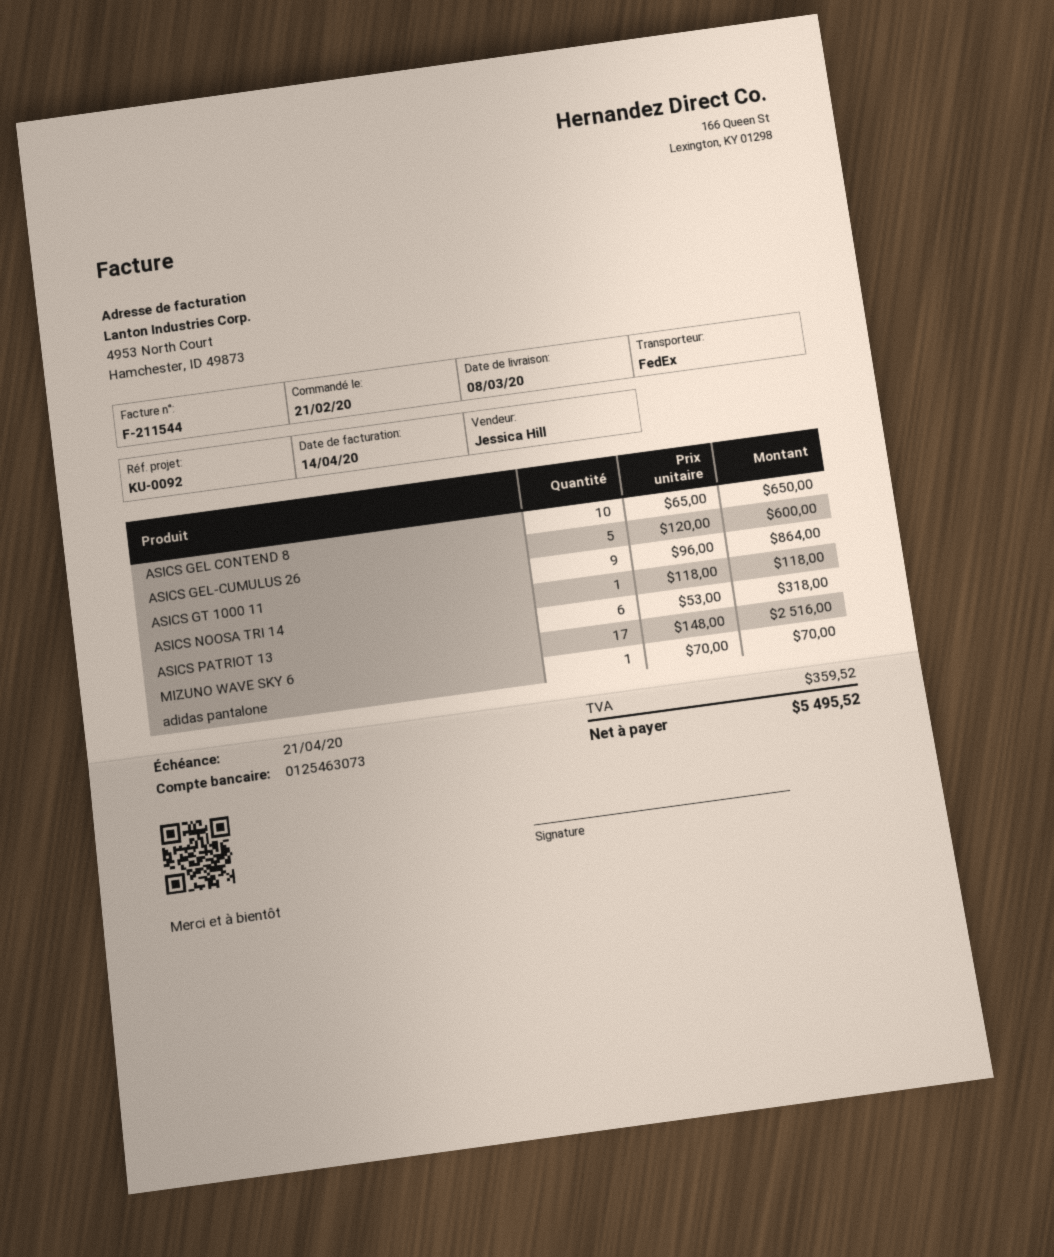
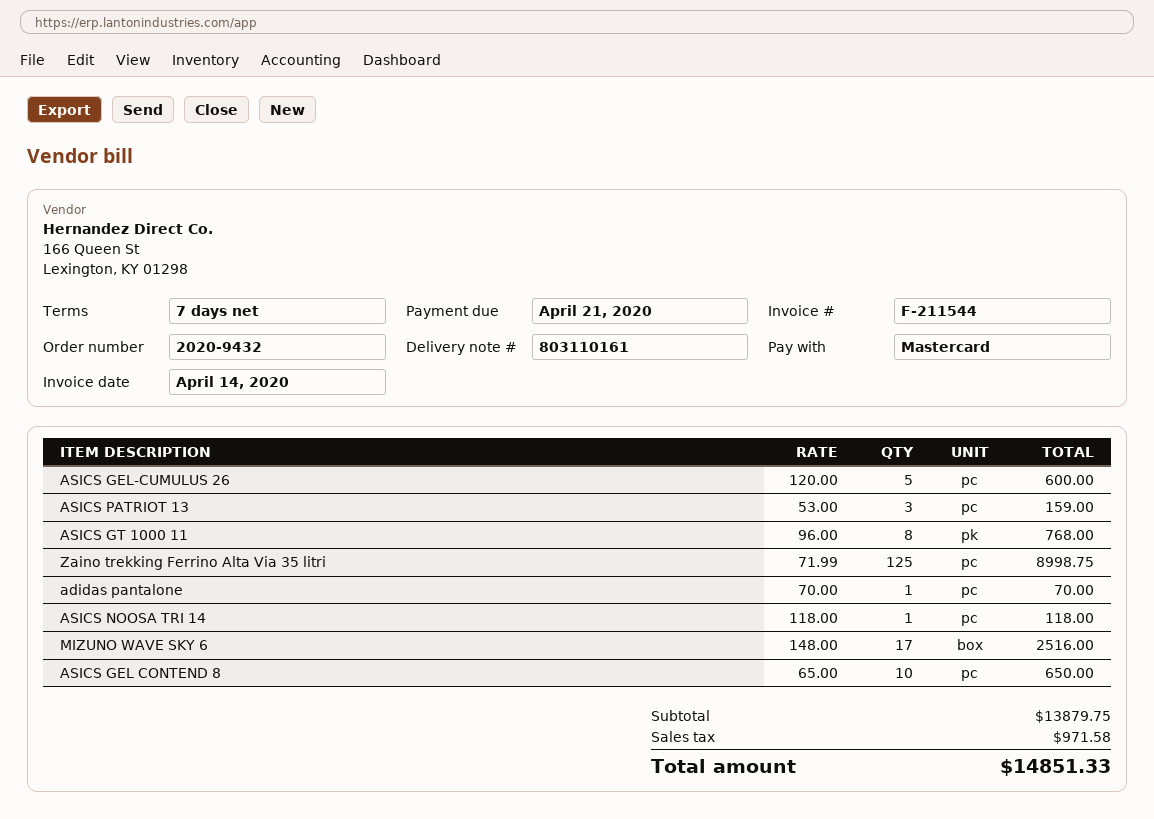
ASICS GT 1000 11: 9 x 96.00 = 864.00 -> 8 x 96.00 = 768.00
ASICS PATRIOT 13: 6 x 53.00 = 318.00 -> 3 x 53.00 = 159.00
Zaino trekking Ferrino Alta Via 35 litri: none -> 125 x 71.99 = 8998.75
tax: 359.52 -> 971.58
total: 5495.52 -> 14851.33

